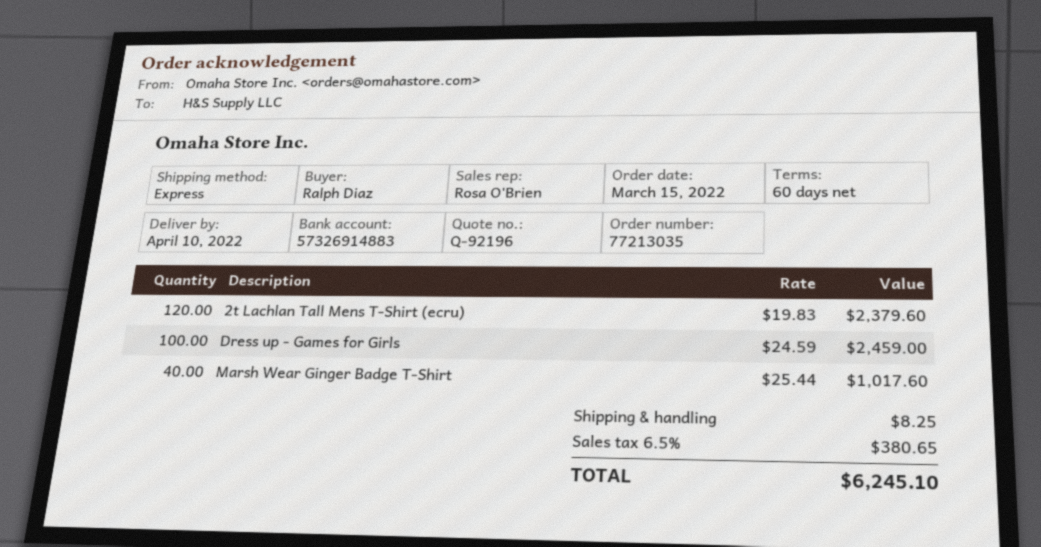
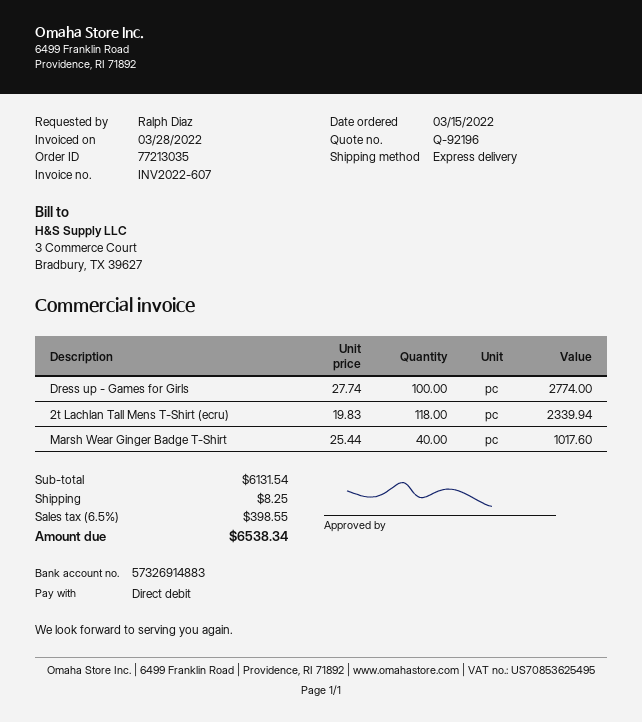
2t Lachlan Tall Mens T-Shirt (ecru): 120 x 19.83 = 2379.60 -> 118 x 19.83 = 2339.94
Dress up - Games for Girls: 100 x 24.59 = 2459.00 -> 100 x 27.74 = 2774.00
tax: 6.5% = 380.65 -> 6.5% = 398.55
total: 6245.10 -> 6538.34

